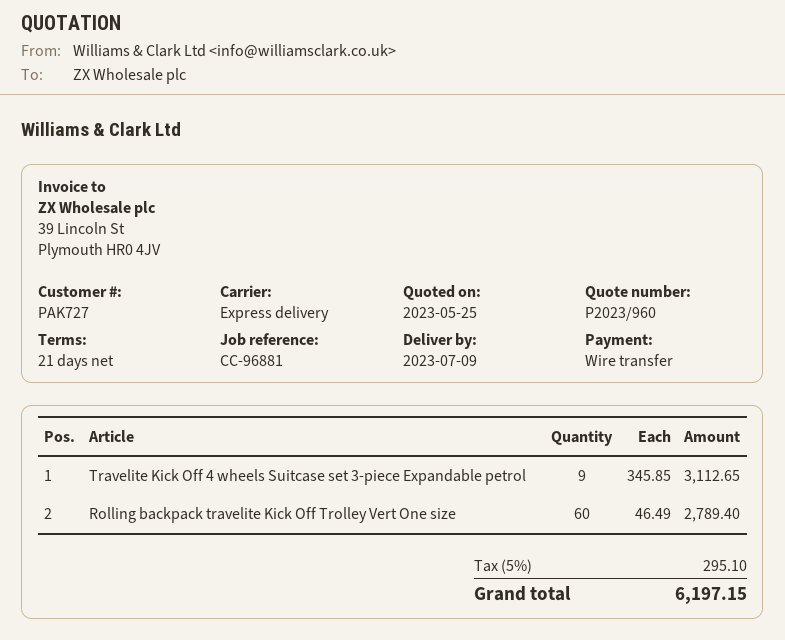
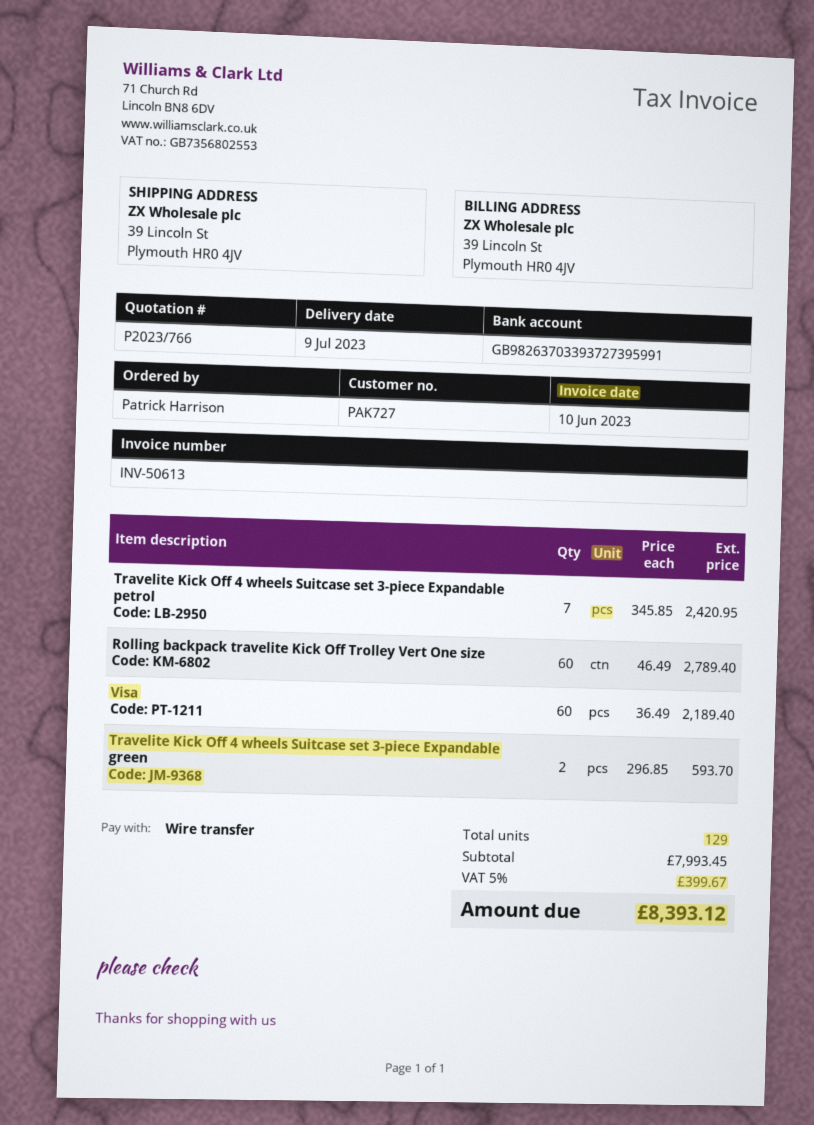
quote number: P2023/960 -> P2023/766
Travelite Kick Off 4 wheels Suitcase set 3-piece Expandable petrol: 9 x 345.85 = 3112.65 -> 7 x 345.85 = 2420.95
Visa: none -> 60 x 36.49 = 2189.40
Travelite Kick Off 4 wheels Suitcase set 3-piece Expandable green: none -> 2 x 296.85 = 593.70
tax: 5% = 295.10 -> 5% = 399.67
total: 6197.15 -> 8393.12

